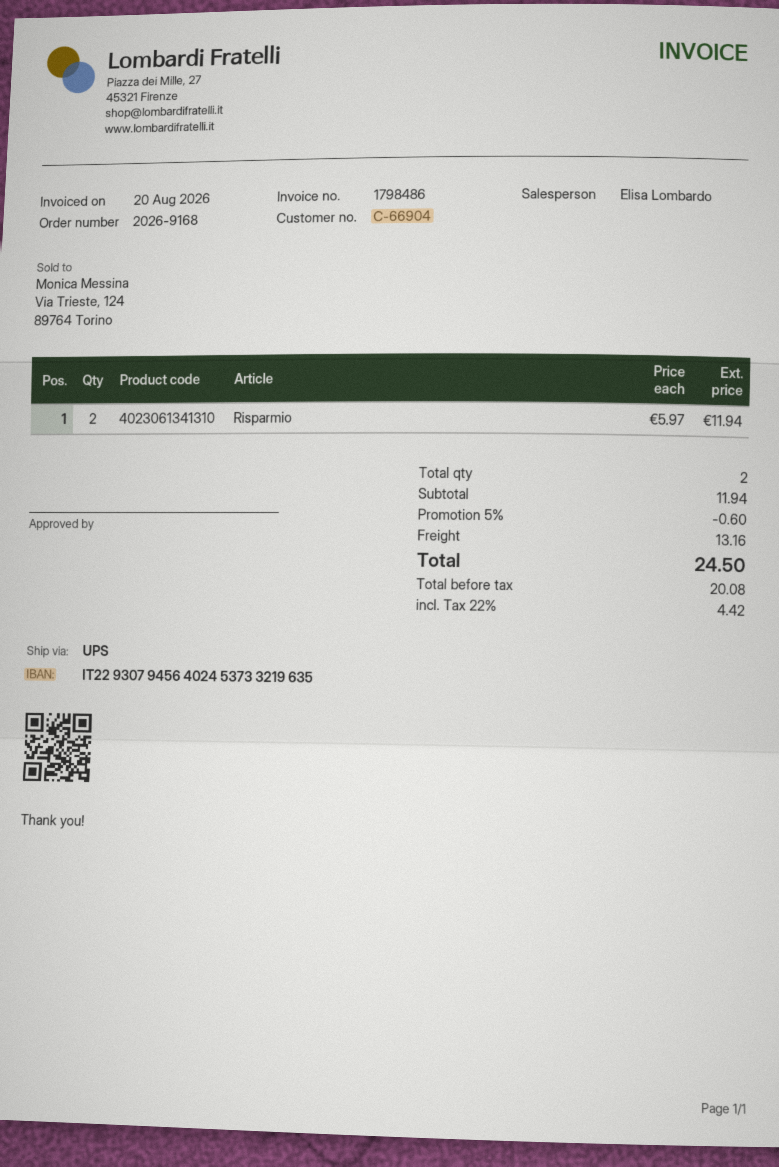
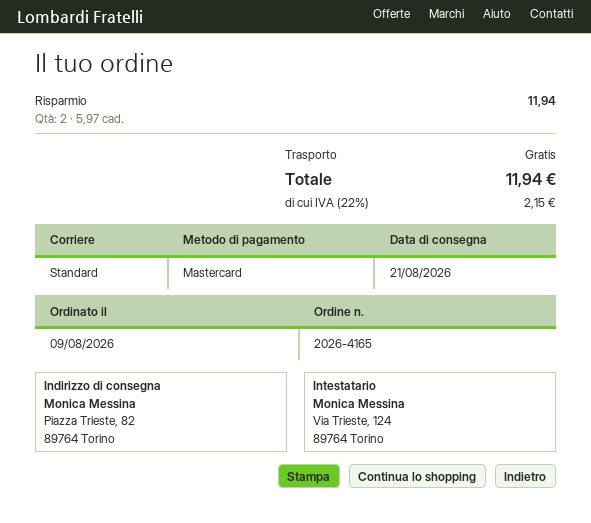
order number: 2026-9168 -> 2026-4165
shipping method: UPS -> standard
discount: 5% = 0.60 -> none
shipping: 13.16 -> 0.00
tax: 22% = 4.42 -> 22% = 2.15
total: 24.50 -> 11.94

